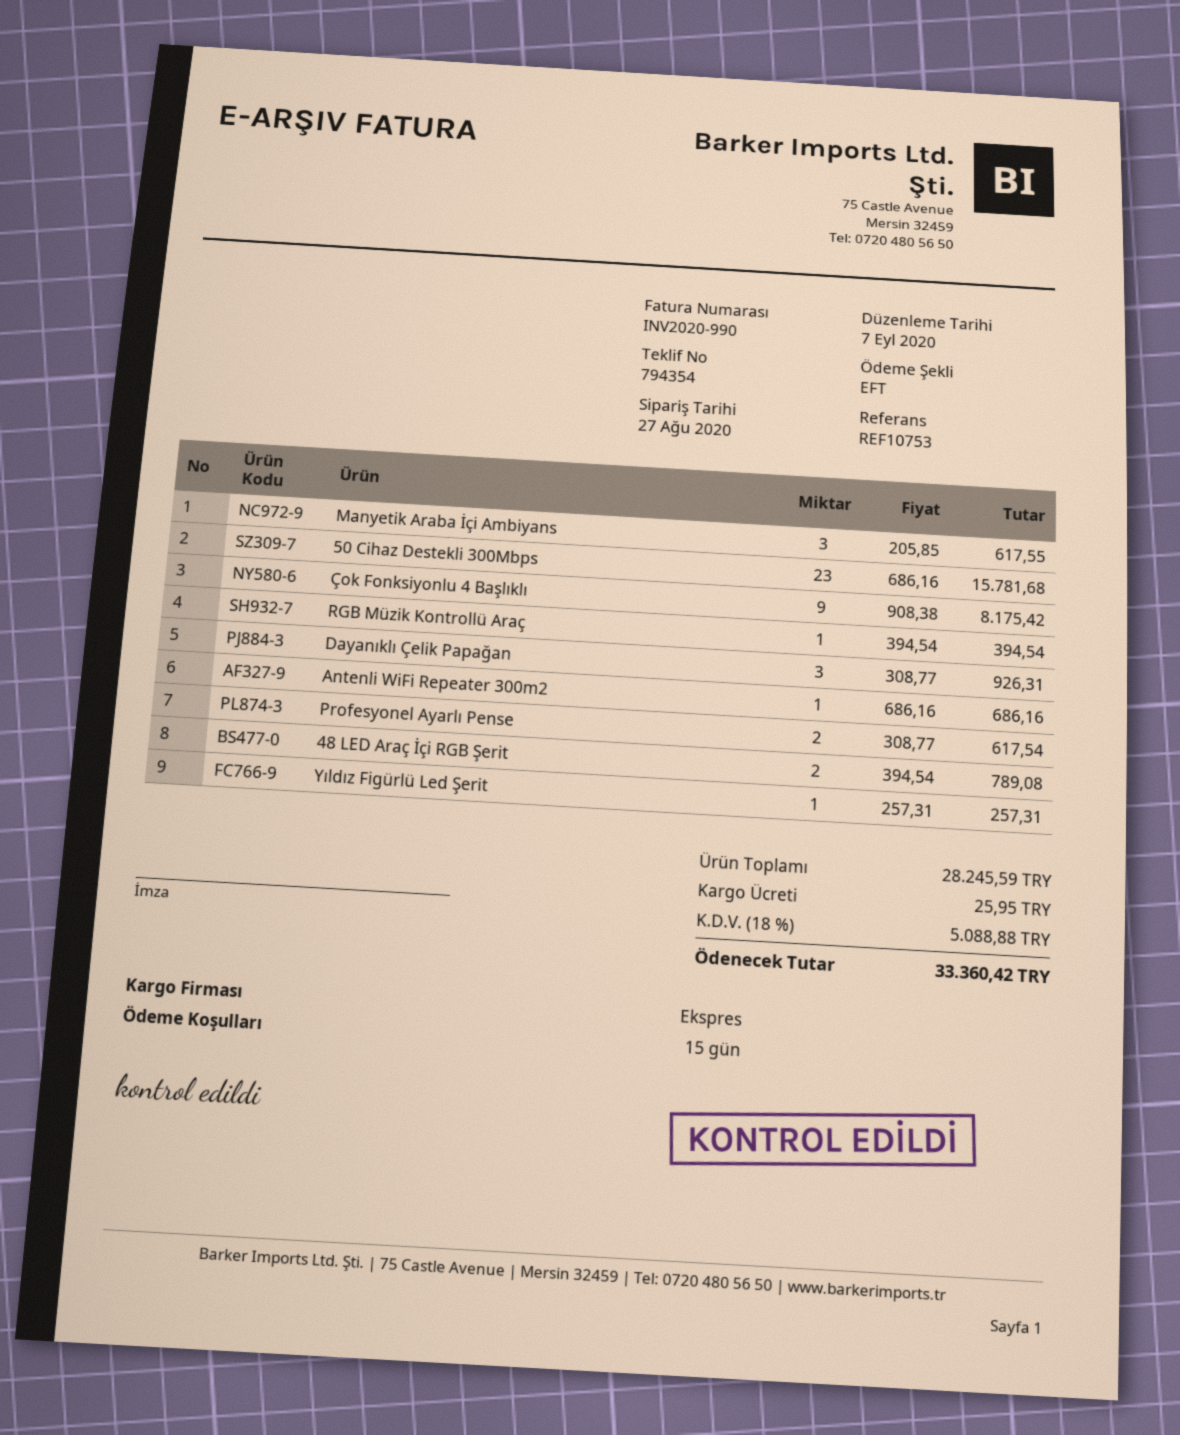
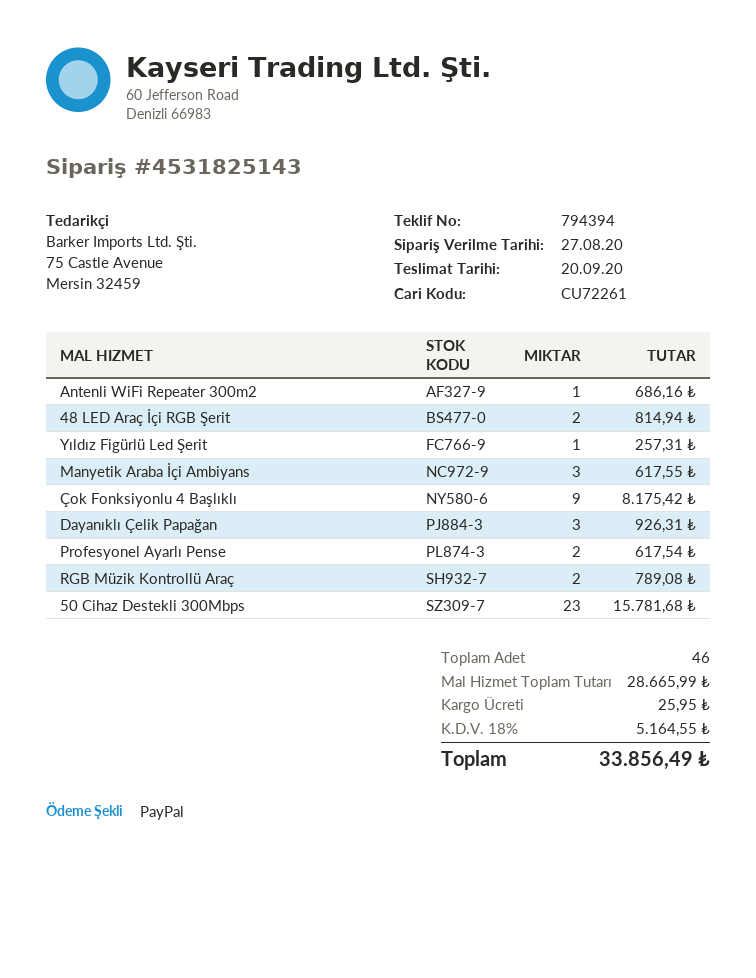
quote number: 794354 -> 794394
payment method: bank transfer -> PayPal
RGB Müzik Kontrollü Araç: 1 for 394.54 -> 2 for 789.08
48 LED Araç İçi RGB Şerit: 2 for 789.08 -> 2 for 814.94
subtotal: 28245.59 -> 28665.99
tax: 18% = 5088.88 -> 18% = 5164.55
total: 33360.42 -> 33856.49

